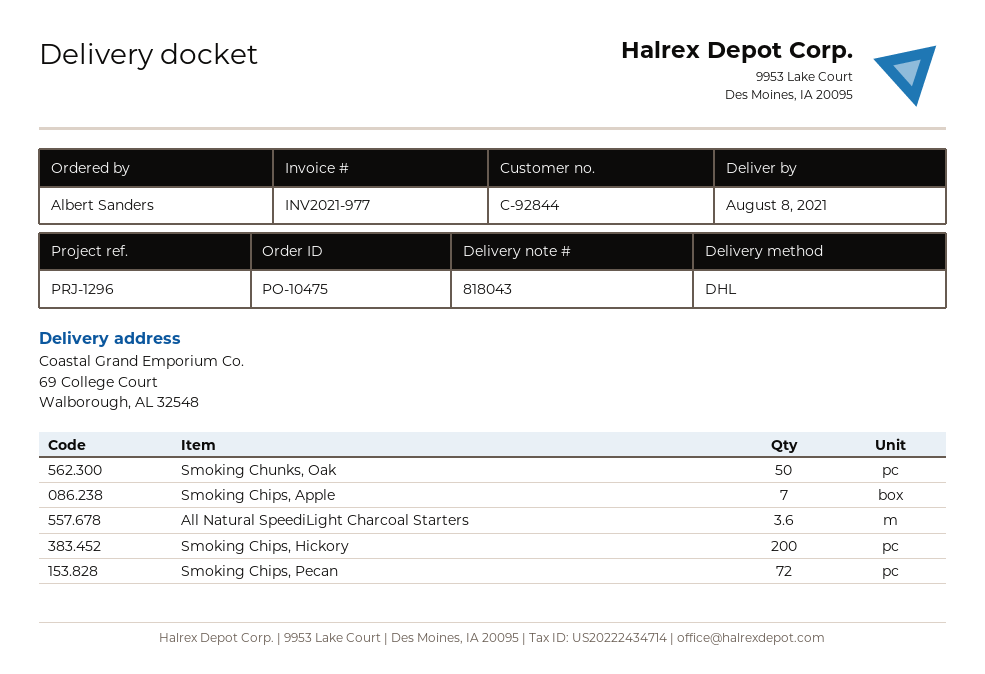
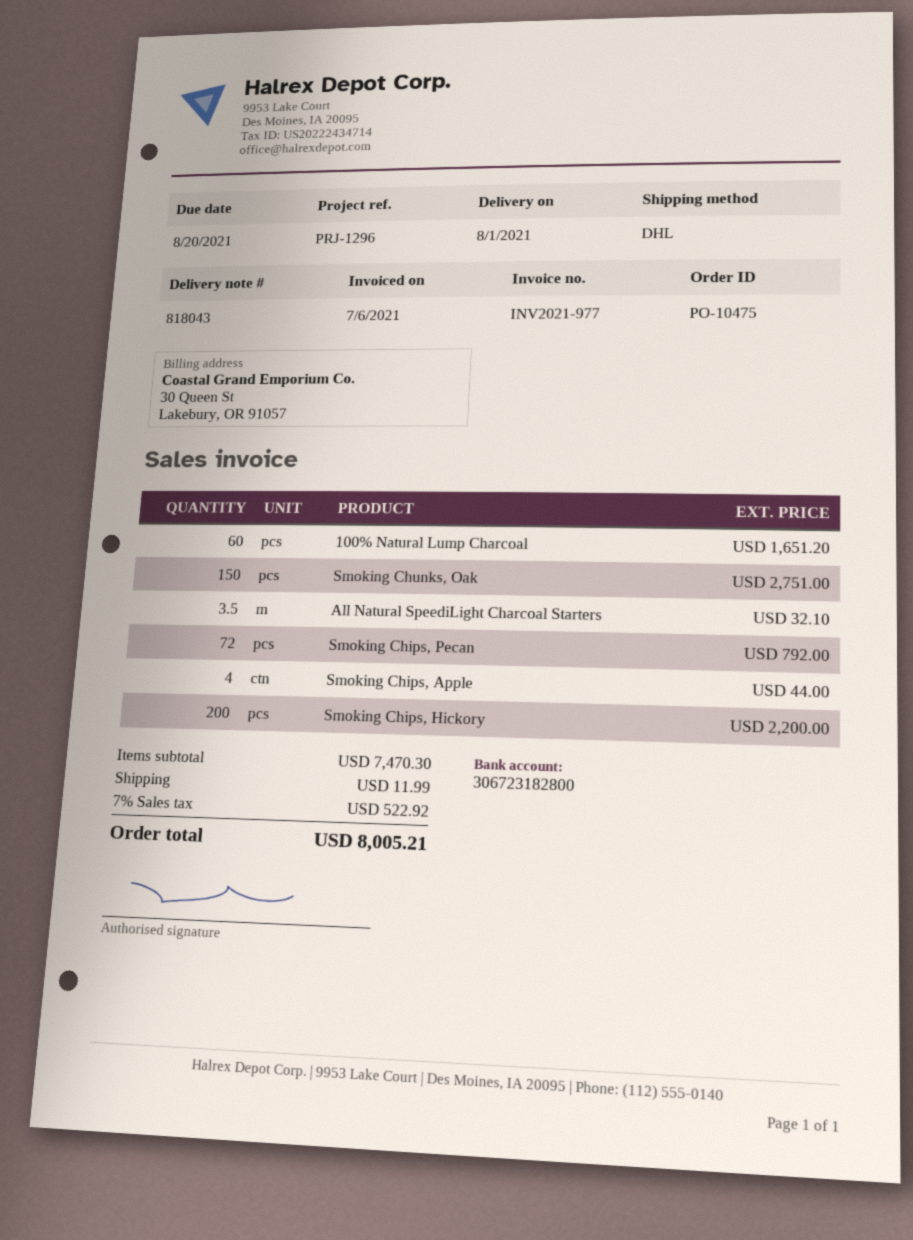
delivery date: 2021-08-08 -> 2021-08-01
Smoking Chunks, Oak: 50 -> 150
Smoking Chips, Apple: 7 -> 4
All Natural SpeediLight Charcoal Starters: 3.6 -> 3.5
100% Natural Lump Charcoal: none -> 60

